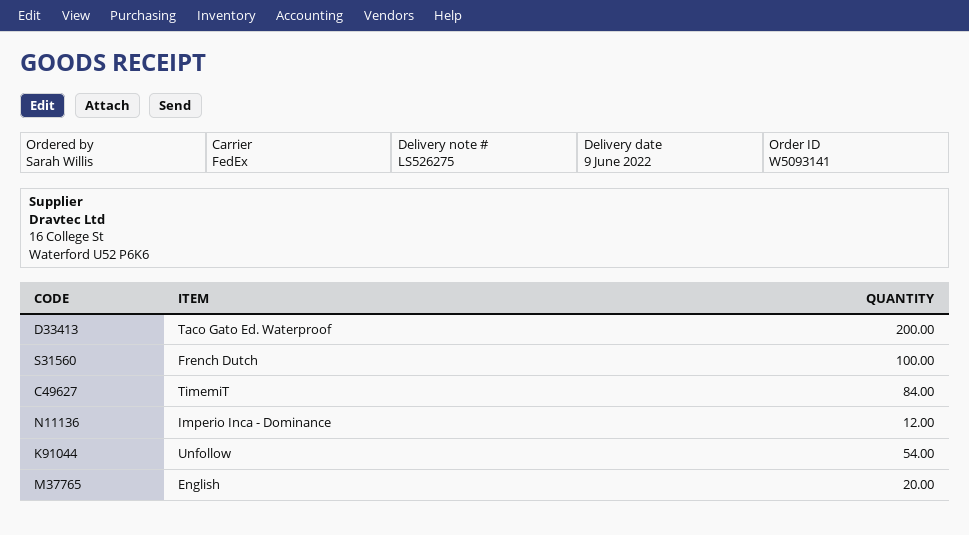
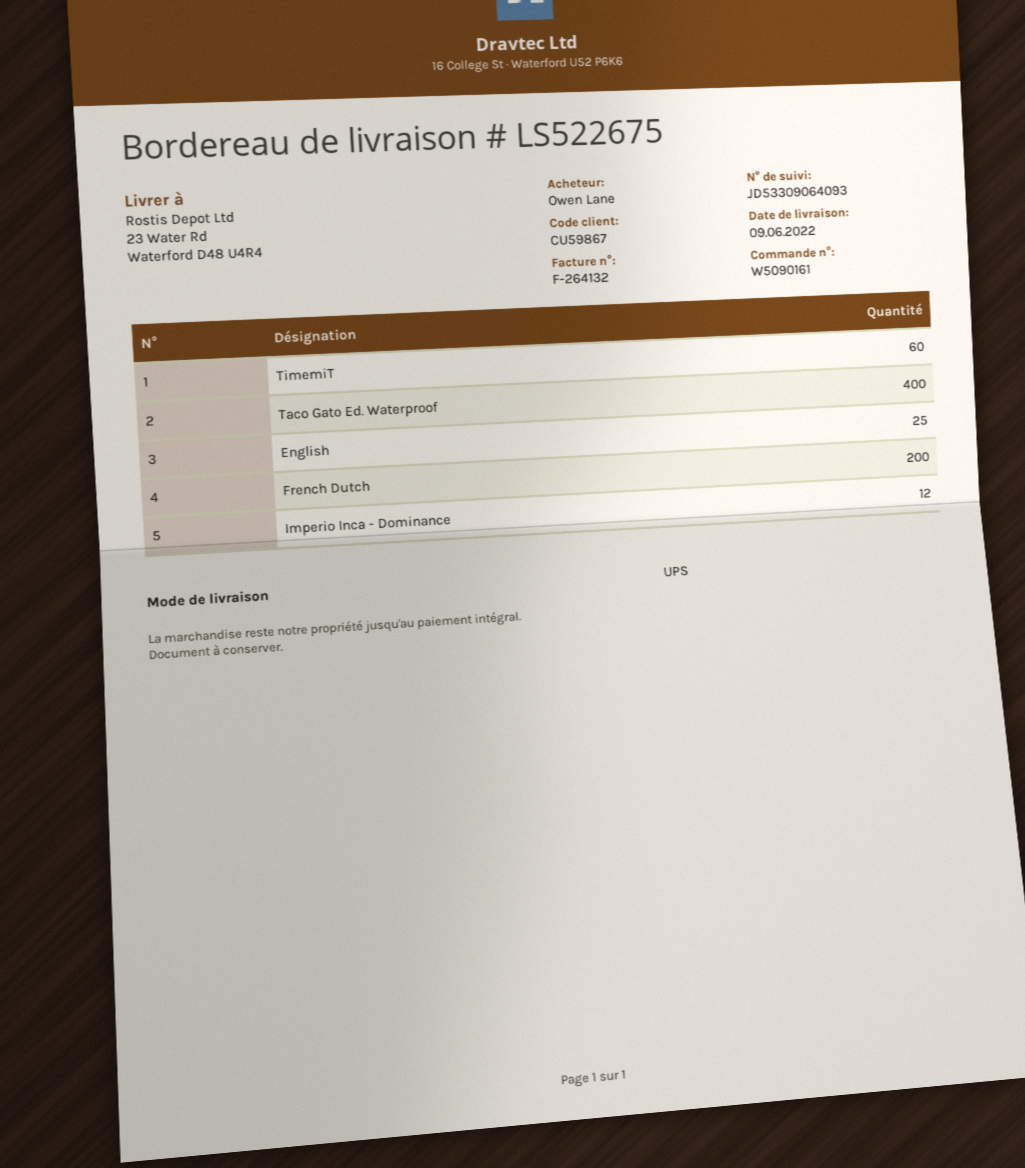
order number: W5093141 -> W5090161
delivery note number: LS526275 -> LS522675
ordered by: Sarah Willis -> Owen Lane
shipping method: FedEx -> UPS
Taco Gato Ed. Waterproof: 200 -> 400
French Dutch: 100 -> 200
TimemiT: 84 -> 60
Unfollow: 54 -> none
English: 20 -> 25

